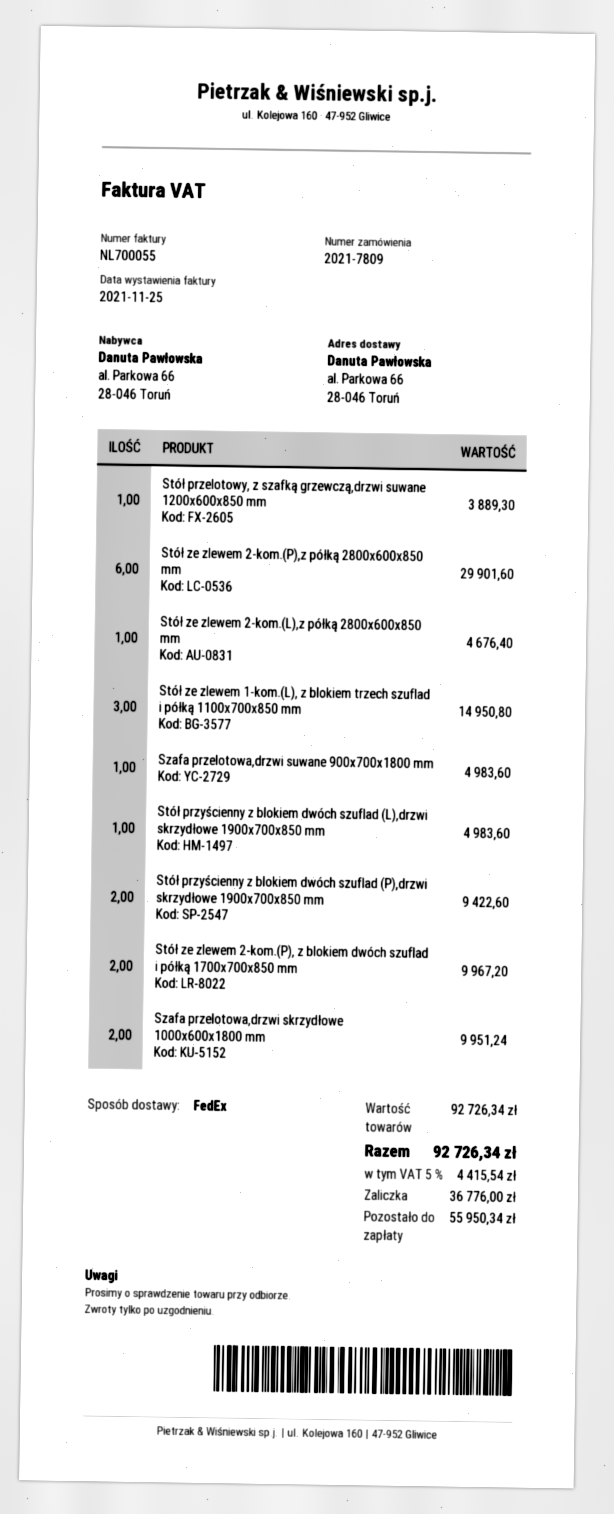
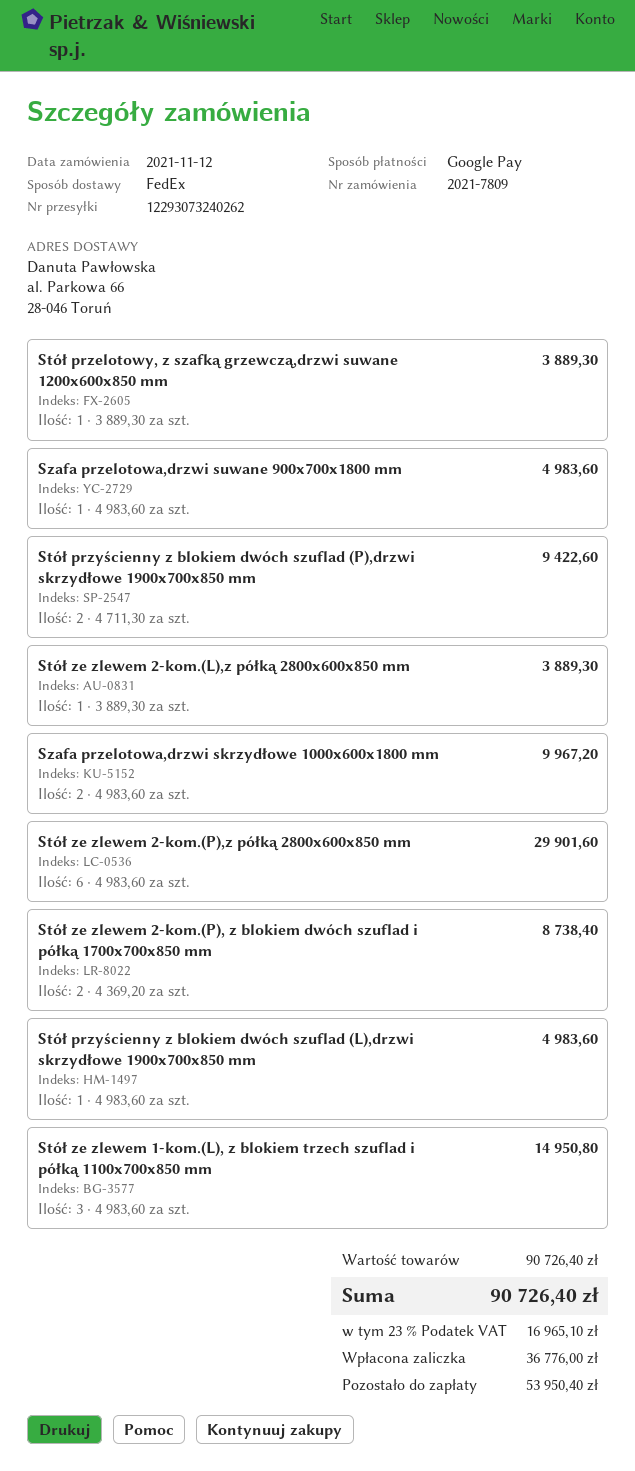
Stół ze zlewem 2-kom.(L),z półką 2800x600x850 mm: 1 for 4676.40 -> 1 for 3889.30
Stół ze zlewem 2-kom.(P), z blokiem dwóch szuflad i półką 1700x700x850 mm: 2 for 9967.20 -> 2 for 8738.40
Szafa przelotowa,drzwi skrzydłowe 1000x600x1800 mm: 2 for 9951.24 -> 2 for 9967.20
subtotal: 92726.34 -> 90726.40
tax: 5% = 4415.54 -> 23% = 16965.10
total: 92726.34 -> 90726.40
balance: 55950.34 -> 53950.40

